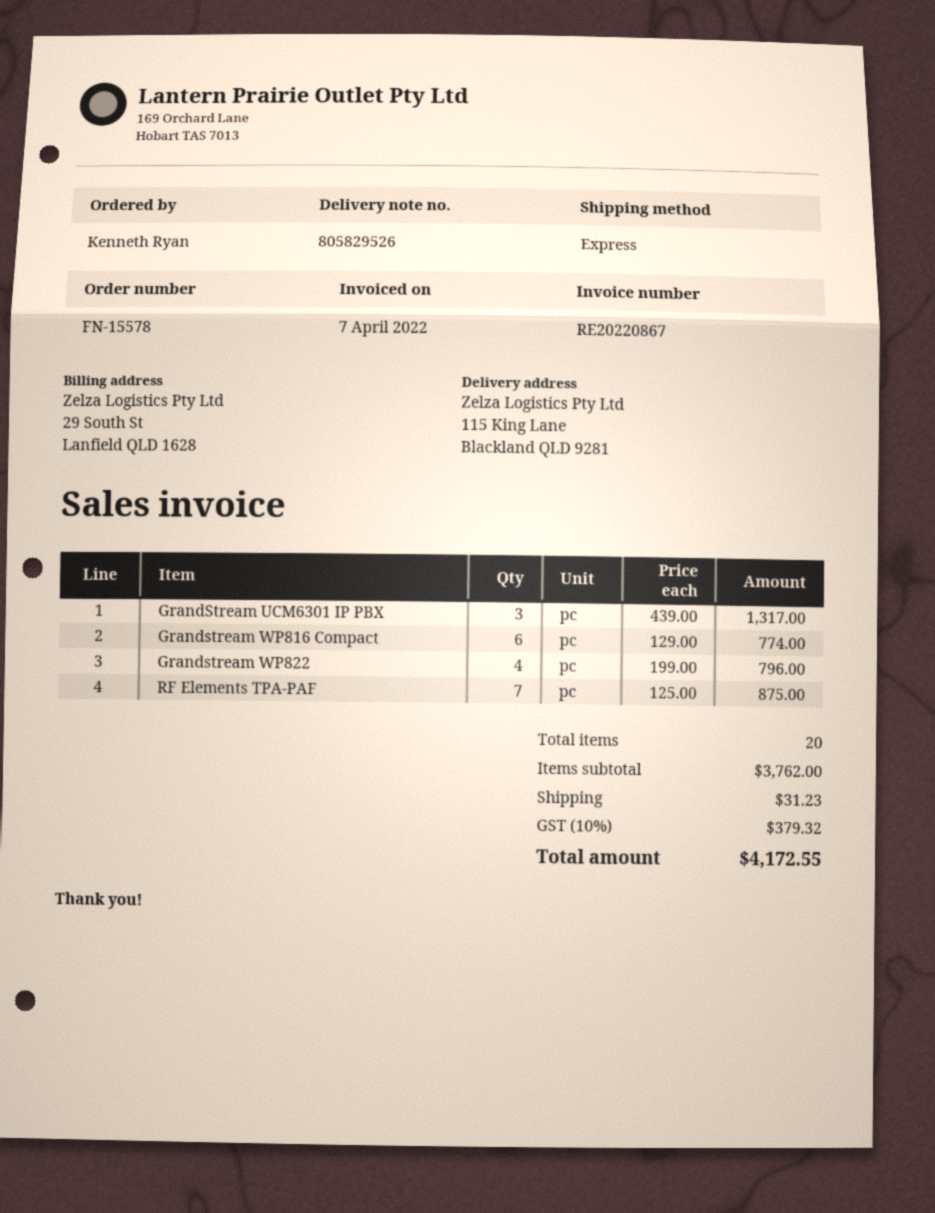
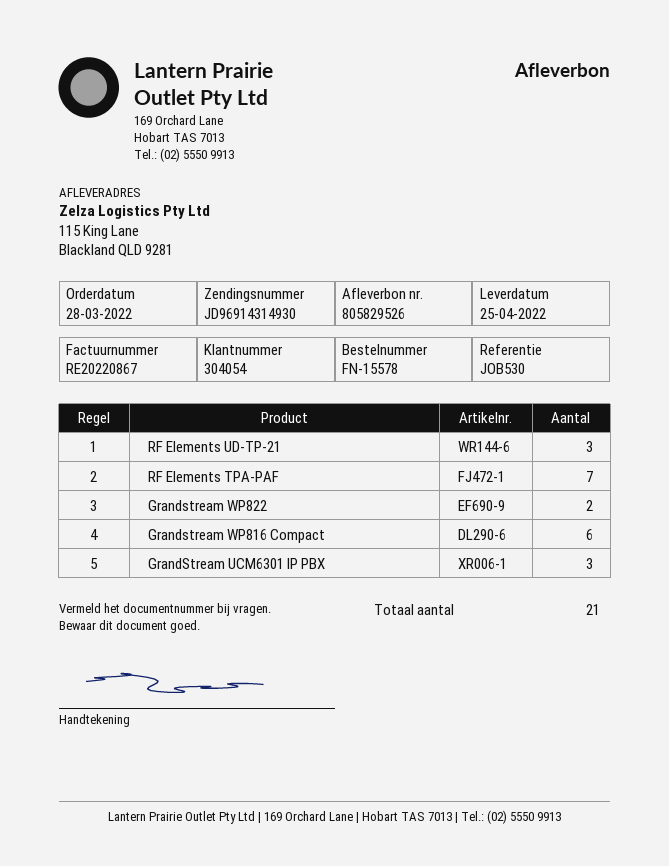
Grandstream WP822: 4 -> 2
RF Elements UD-TP-21: none -> 3
total quantity: 20 -> 21

